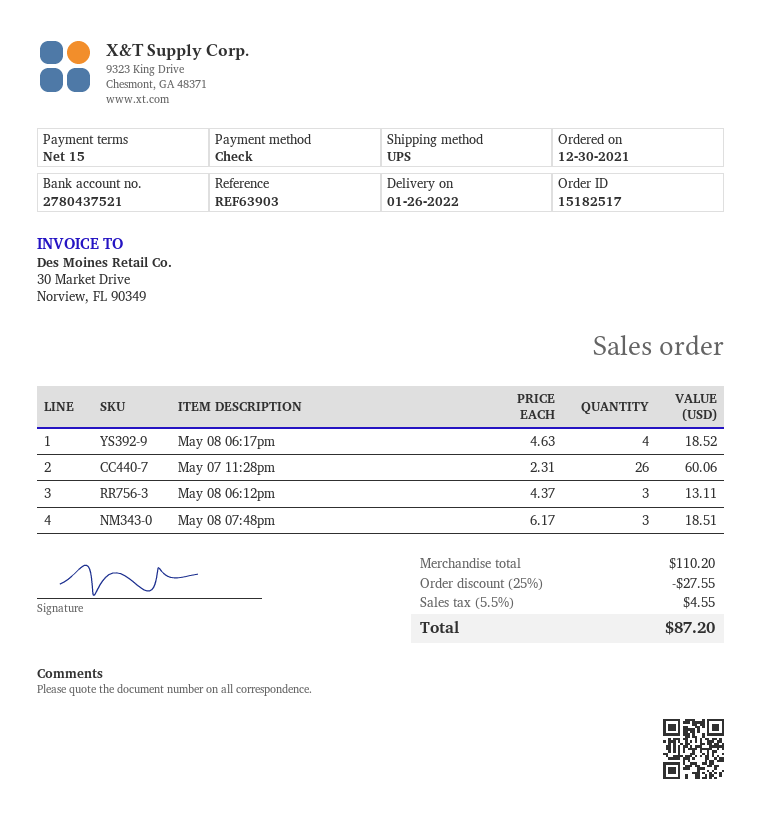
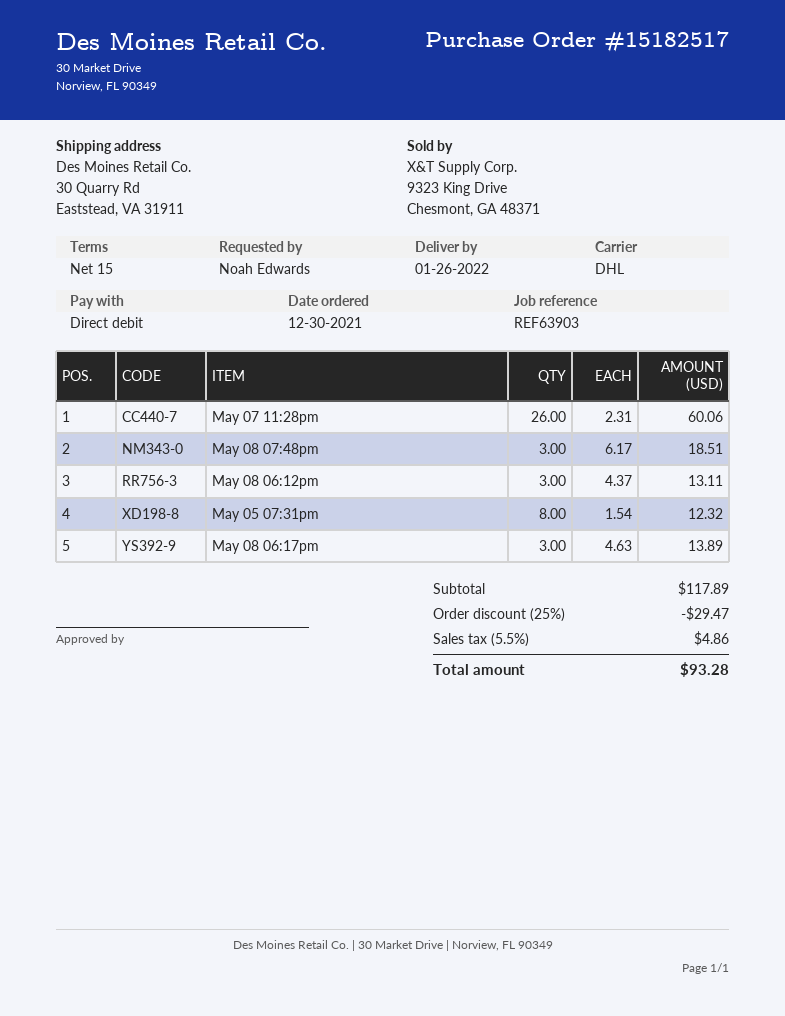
payment method: cheque -> direct debit
shipping method: UPS -> DHL
May 08 06:17pm: 4 x 4.63 = 18.52 -> 3 x 4.63 = 13.89
May 05 07:31pm: none -> 8 x 1.54 = 12.32
subtotal: 110.20 -> 117.89
discount: 25% = 27.55 -> 25% = 29.47
tax: 5.5% = 4.55 -> 5.5% = 4.86
total: 87.20 -> 93.28

